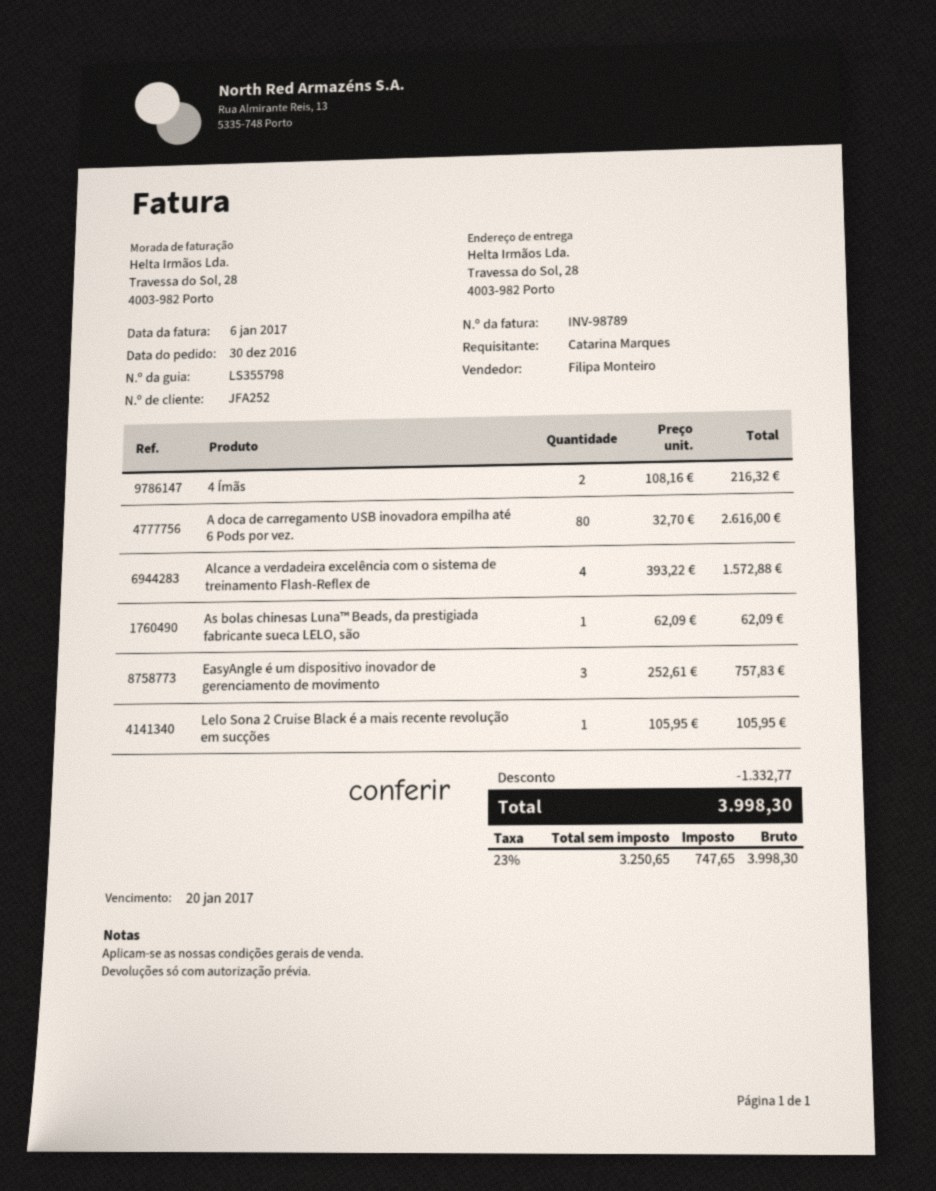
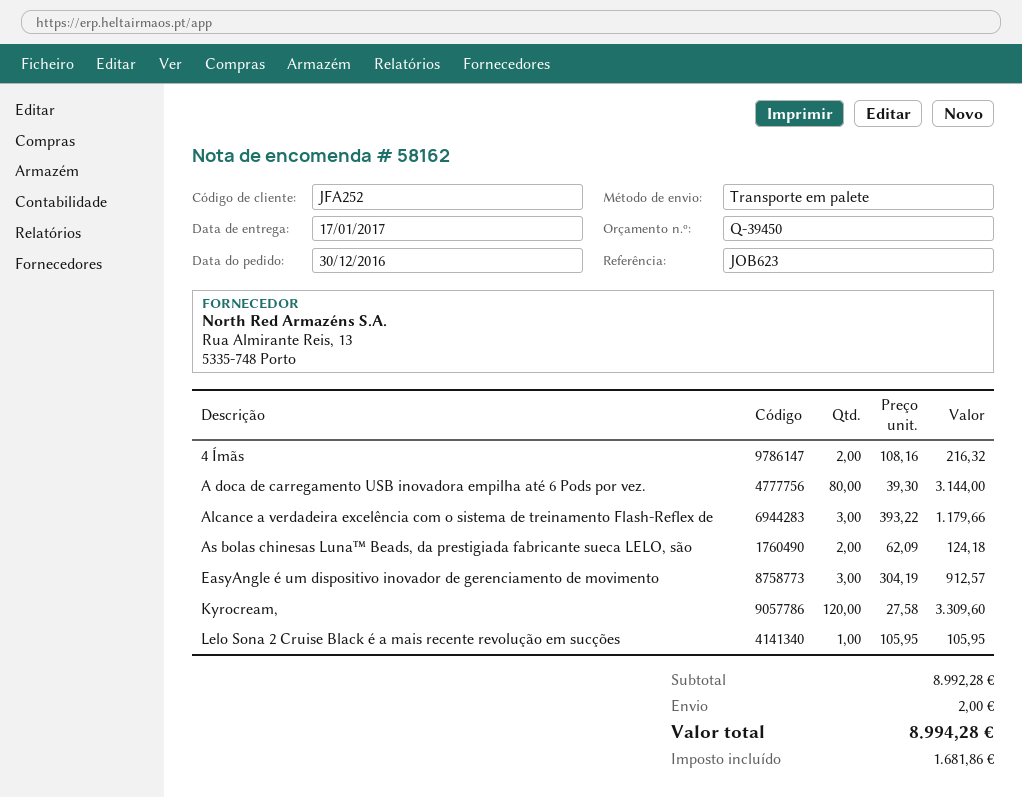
A doca de carregamento USB inovadora empilha até 6 Pods por vez.: 80 x 32.70 = 2616.00 -> 80 x 39.30 = 3144.00
Alcance a verdadeira excelência com o sistema de treinamento Flash-Reflex de: 4 x 393.22 = 1572.88 -> 3 x 393.22 = 1179.66
As bolas chinesas Luna™ Beads, da prestigiada fabricante sueca LELO, são: 1 x 62.09 = 62.09 -> 2 x 62.09 = 124.18
EasyAngle é um dispositivo inovador de gerenciamento de movimento: 3 x 252.61 = 757.83 -> 3 x 304.19 = 912.57
Kyrocream,: none -> 120 x 27.58 = 3309.60
discount: 1332.77 -> none
shipping: none -> 2.00
tax: 747.65 -> 1681.86
total: 3998.30 -> 8994.28

